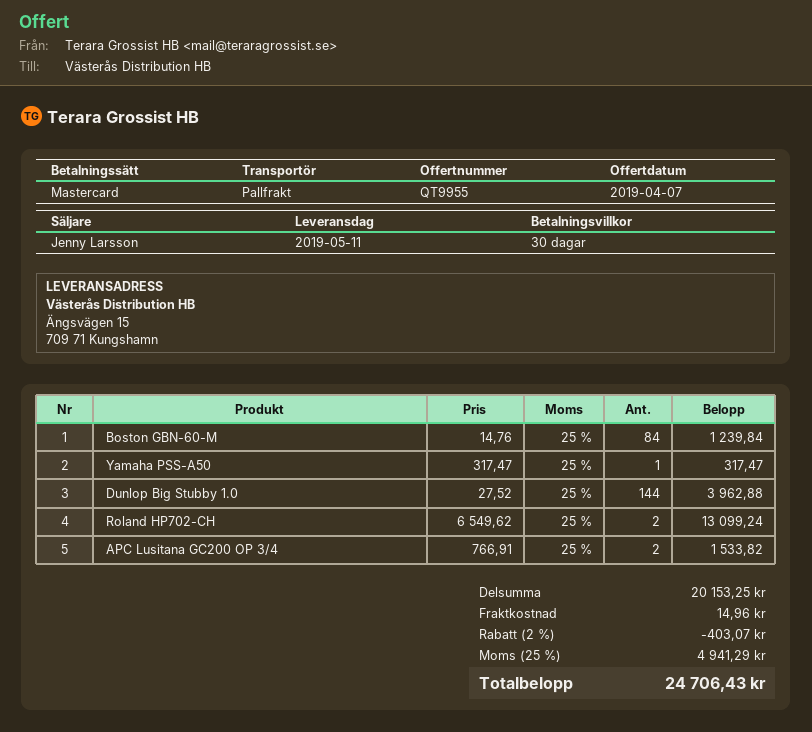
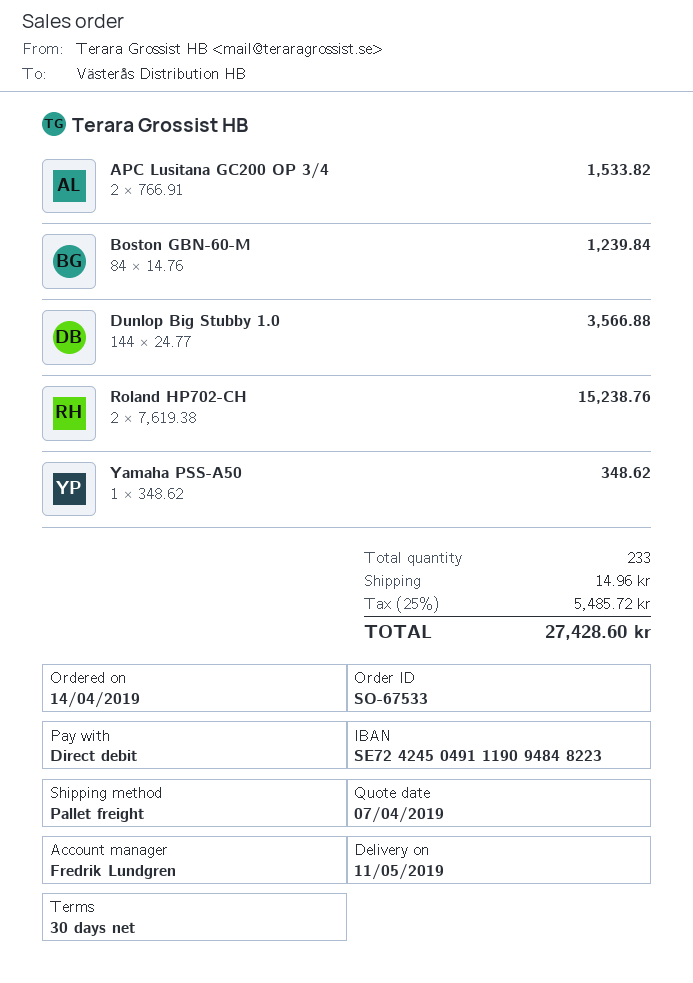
sales rep: Jenny Larsson -> Fredrik Lundgren
payment method: Mastercard -> direct debit
Yamaha PSS-A50: 1 x 317.47 = 317.47 -> 1 x 348.62 = 348.62
Dunlop Big Stubby 1.0: 144 x 27.52 = 3962.88 -> 144 x 24.77 = 3566.88
Roland HP702-CH: 2 x 6549.62 = 13099.24 -> 2 x 7619.38 = 15238.76
discount: 2% = 403.07 -> none
tax: 25% = 4941.29 -> 25% = 5485.72
total: 24706.43 -> 27428.60

